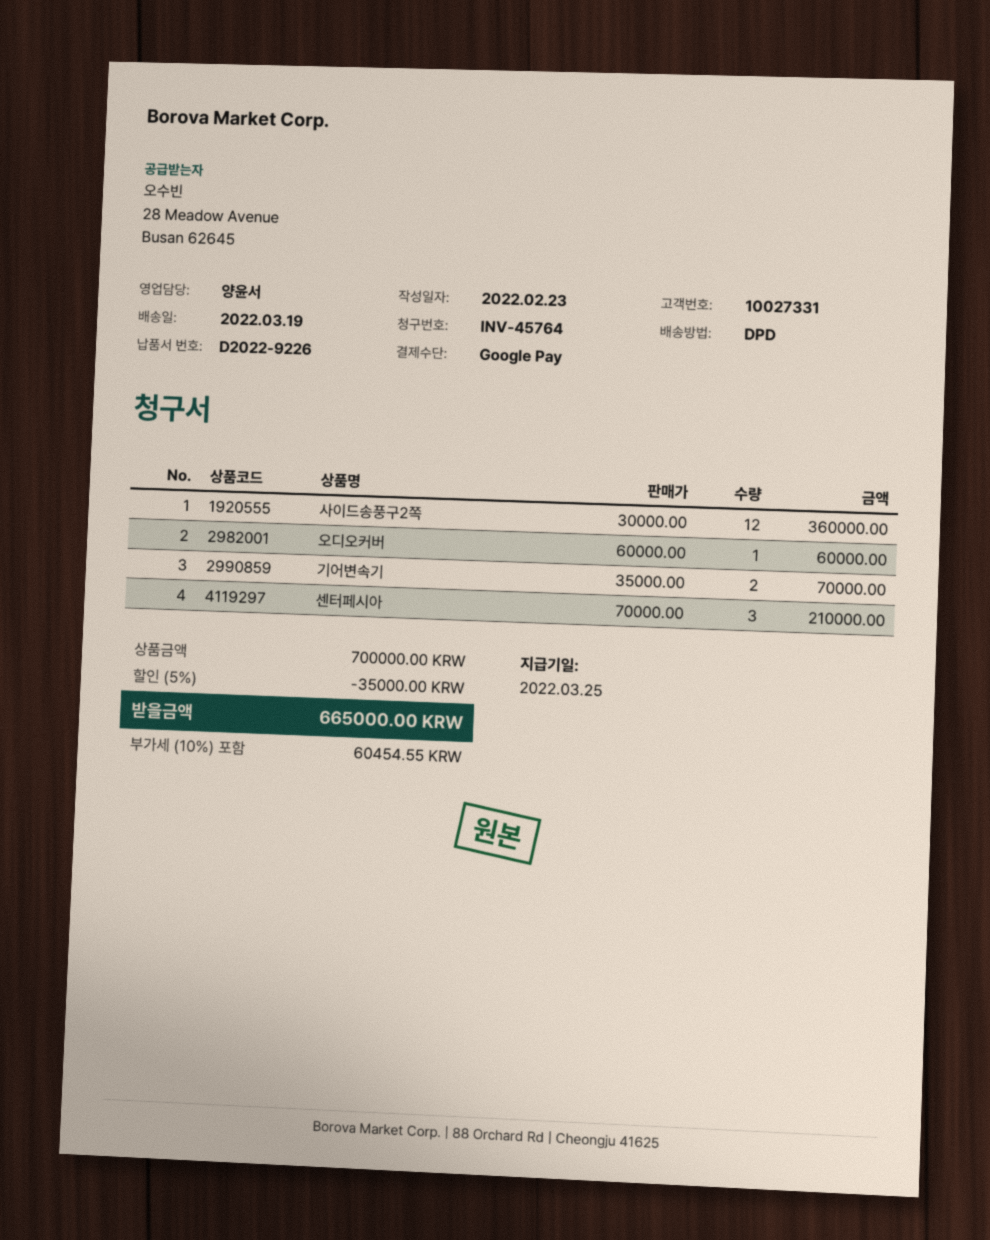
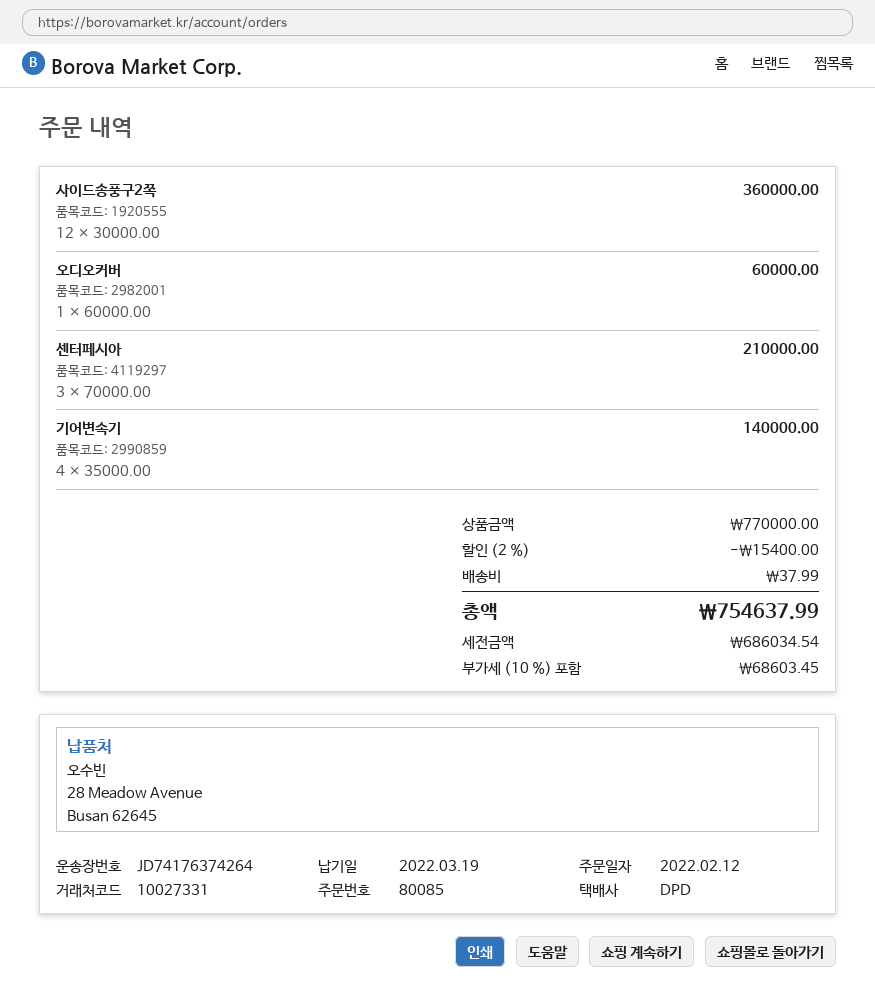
기어변속기: 2 x 35000.00 = 70000.00 -> 4 x 35000.00 = 140000.00
subtotal: 700000.00 -> 770000.00
discount: 5% = 35000.00 -> 2% = 15400.00
shipping: none -> 37.99
tax: 10% = 60454.55 -> 10% = 68603.45
total: 665000.00 -> 754637.99

